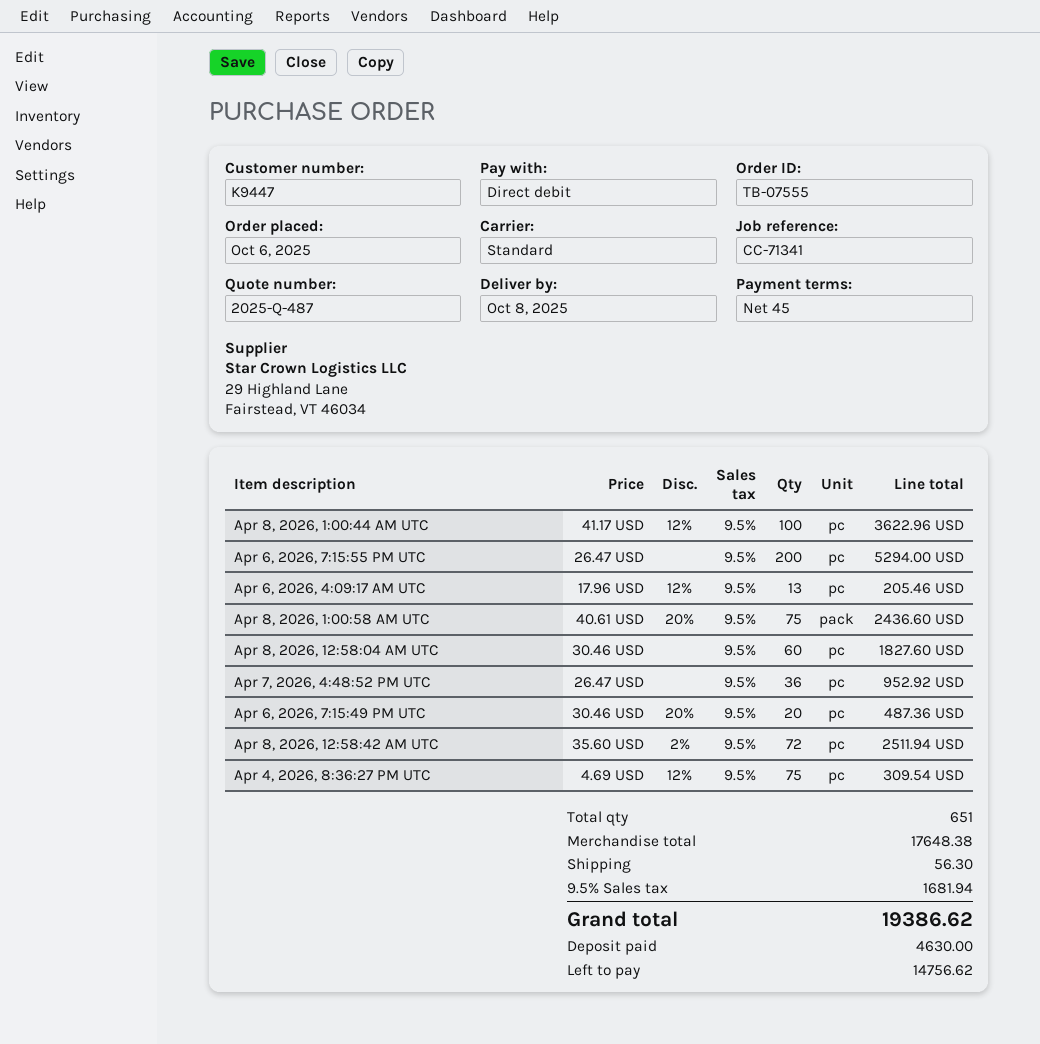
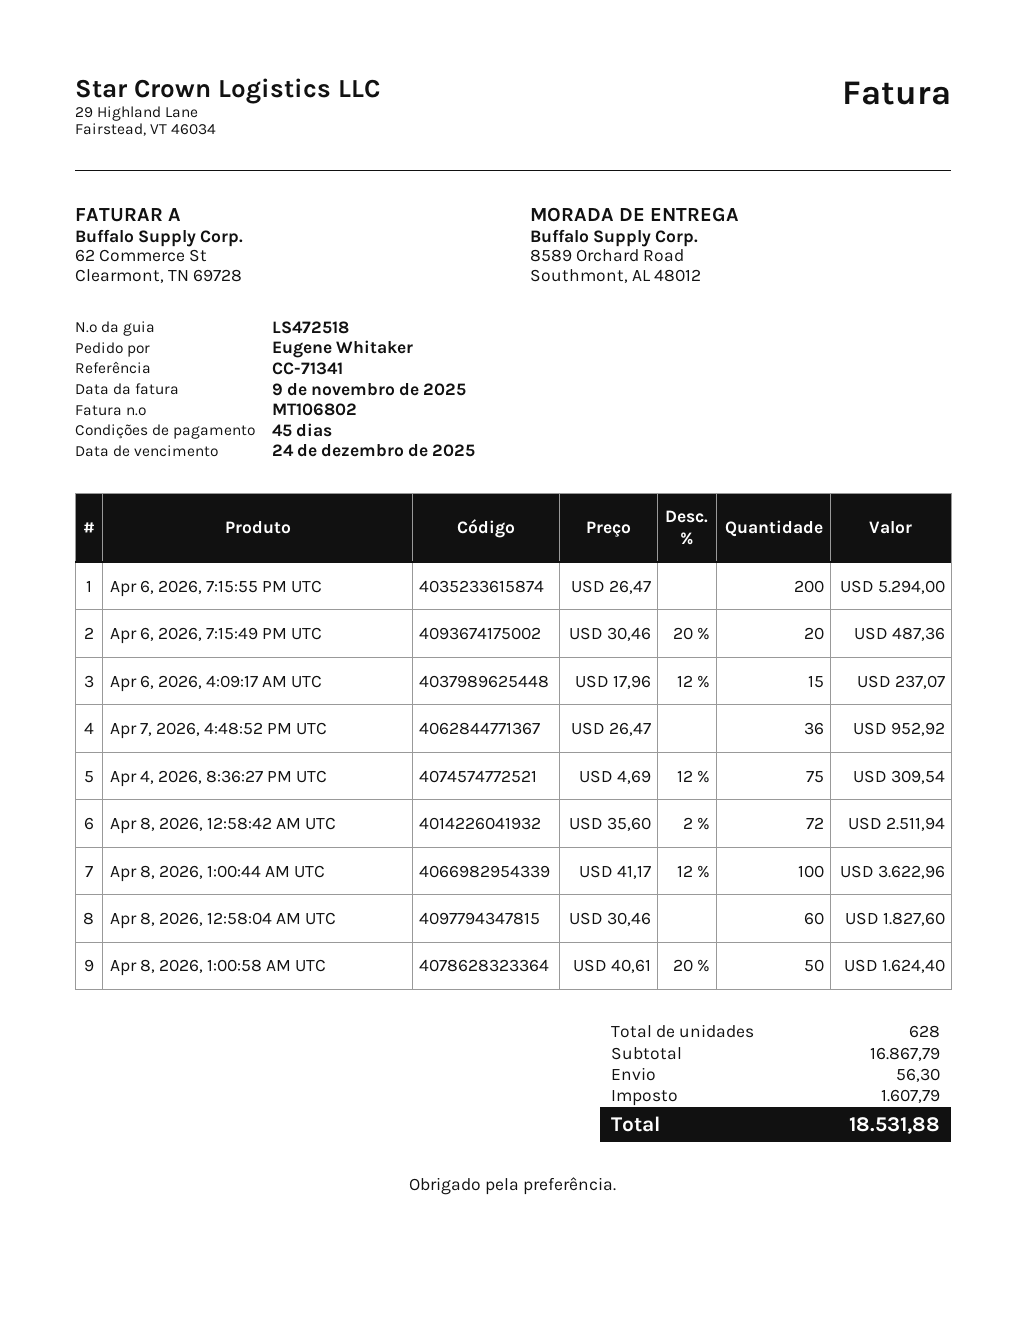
Apr 6, 2026, 4:09:17 AM UTC: 13 x 17.96 - 12% = 205.46 -> 15 x 17.96 - 12% = 237.07
Apr 8, 2026, 1:00:58 AM UTC: 75 x 40.61 - 20% = 2436.60 -> 50 x 40.61 - 20% = 1624.40
total quantity: 651 -> 628
subtotal: 17648.38 -> 16867.79
tax: 1681.94 -> 1607.79
total: 19386.62 -> 18531.88

